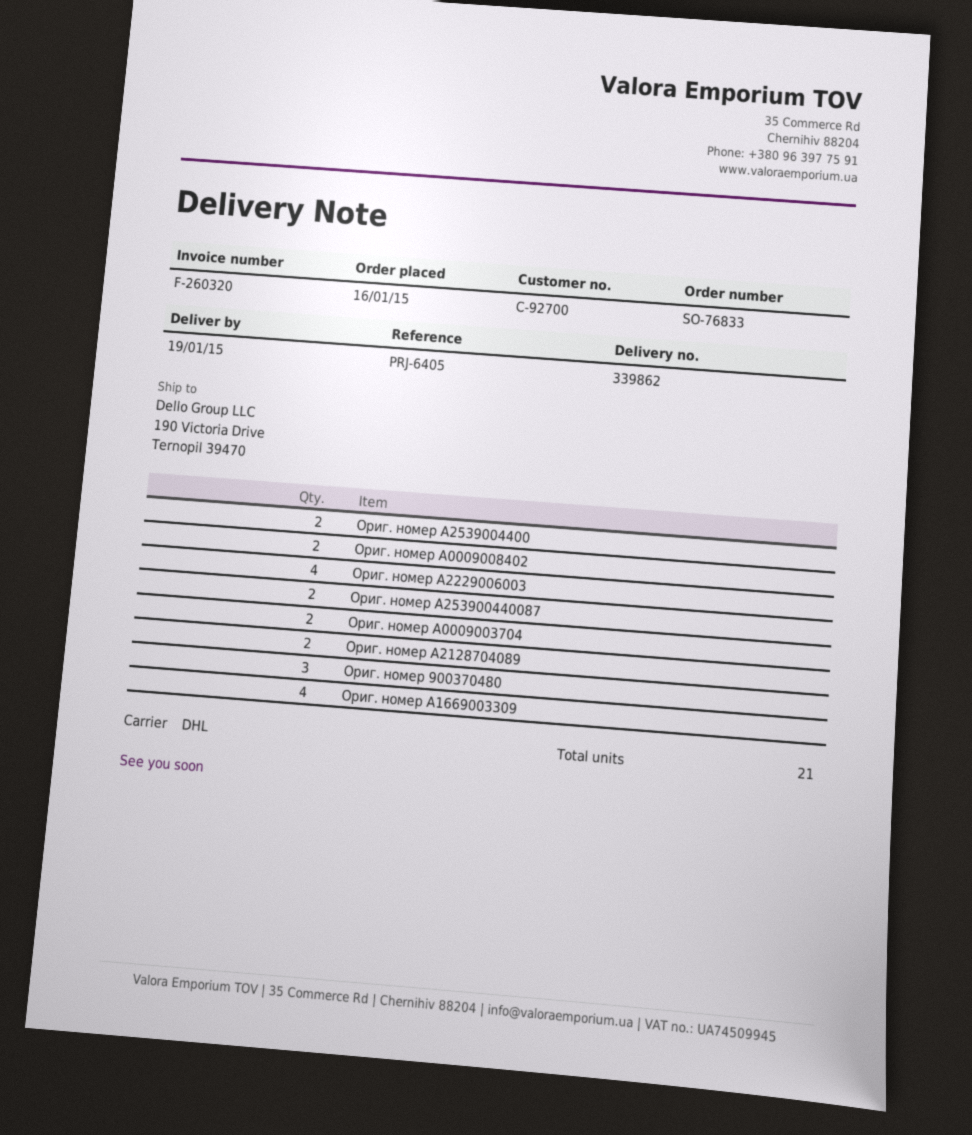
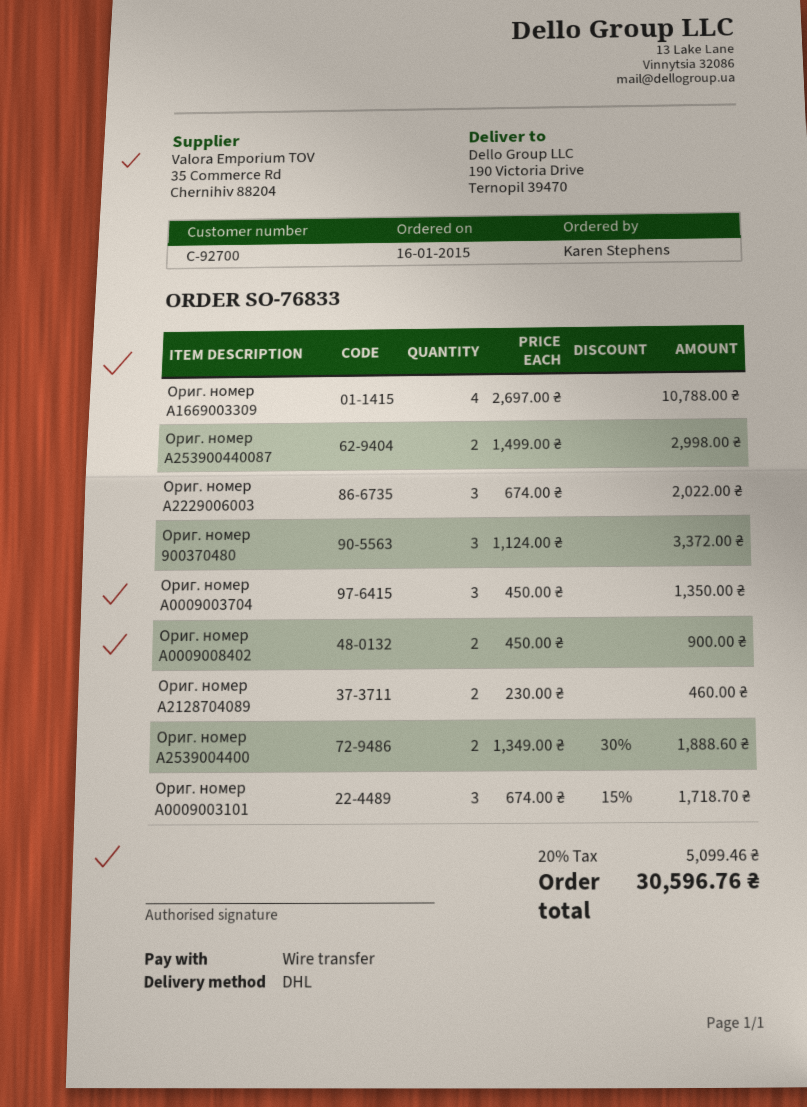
Ориг. номер A2229006003: 4 -> 3
Ориг. номер A0009003704: 2 -> 3
Ориг. номер A0009003101: none -> 3

